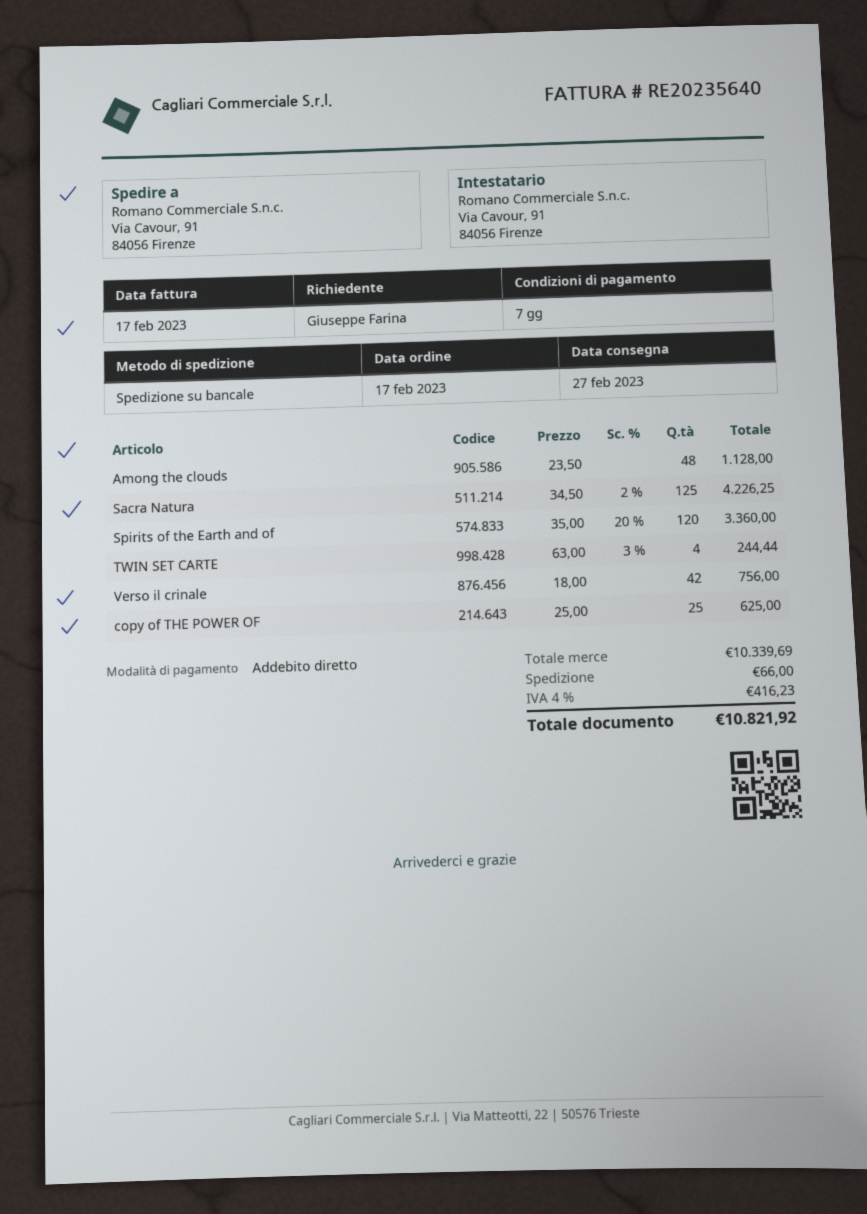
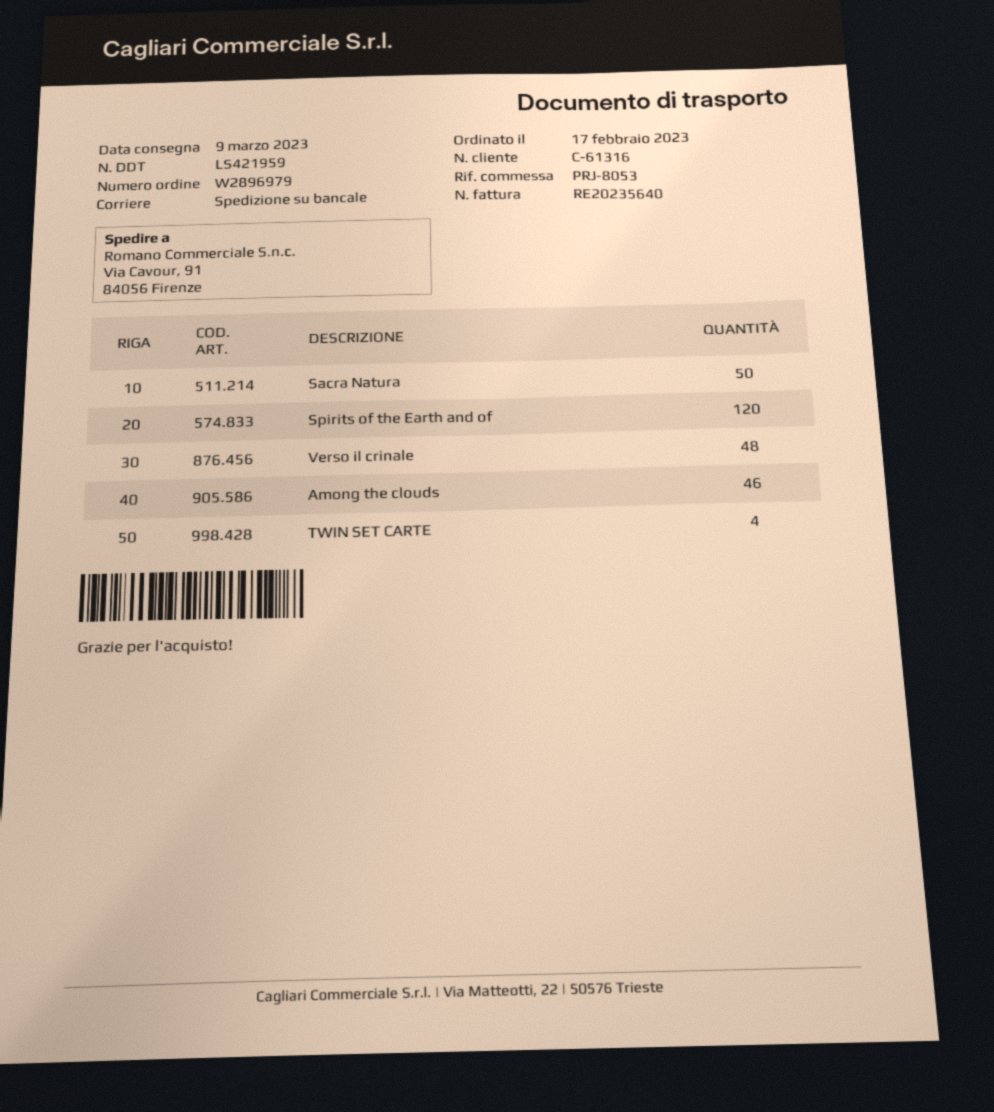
delivery date: 2023-02-27 -> 2023-03-09
Among the clouds: 48 -> 46
Sacra Natura: 125 -> 50
Verso il crinale: 42 -> 48
copy of THE POWER OF: 25 -> none

